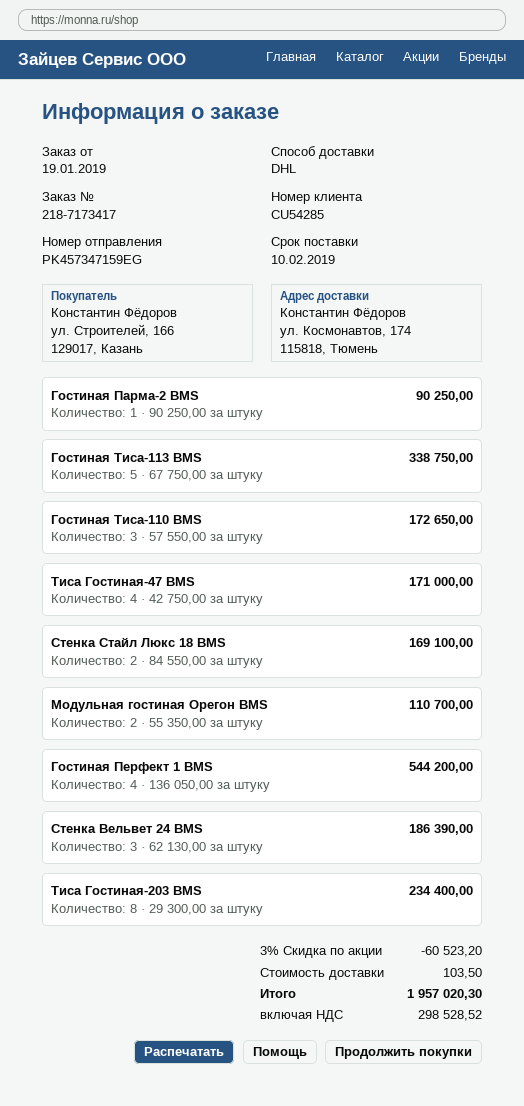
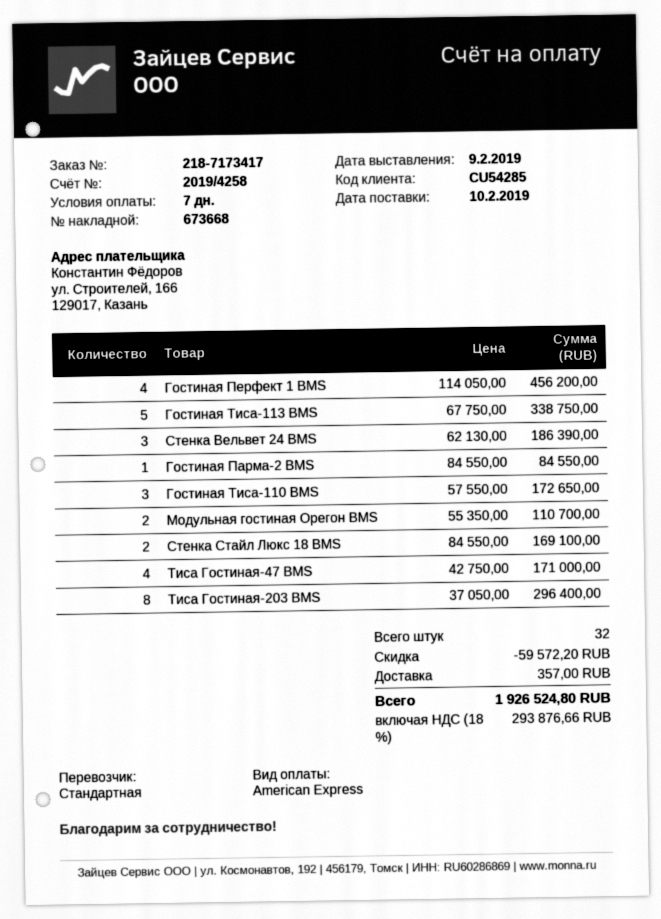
shipping method: DHL -> standard
Гостиная Парма-2 BMS: 1 x 90250.00 = 90250.00 -> 1 x 84550.00 = 84550.00
Гостиная Перфект 1 BMS: 4 x 136050.00 = 544200.00 -> 4 x 114050.00 = 456200.00
Тиса Гостиная-203 BMS: 8 x 29300.00 = 234400.00 -> 8 x 37050.00 = 296400.00
discount: 60523.20 -> 59572.20
shipping: 103.50 -> 357.00
tax: 298528.52 -> 293876.66
total: 1957020.30 -> 1926524.80

